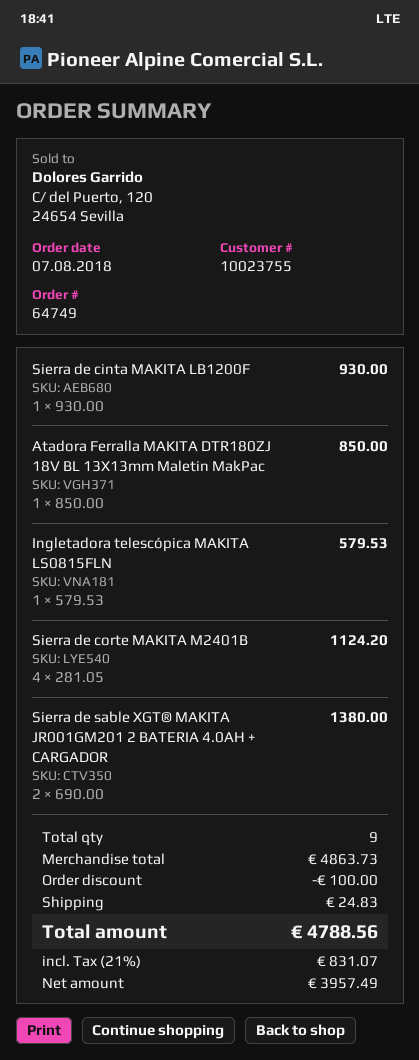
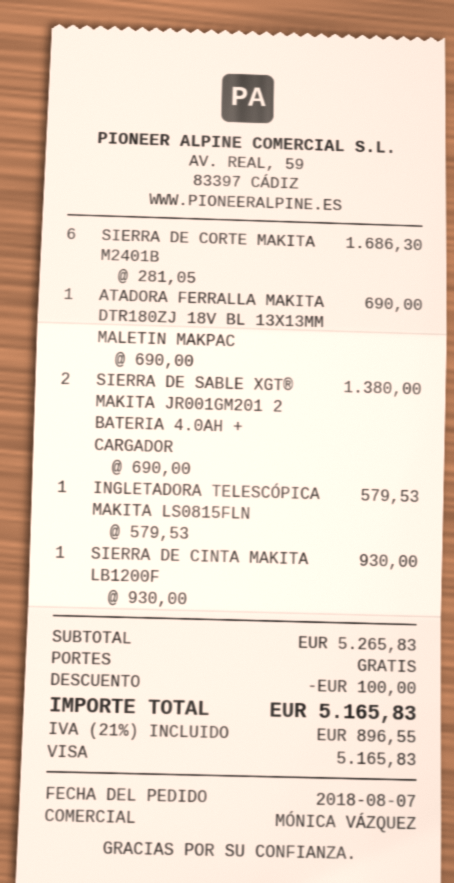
Atadora Ferralla MAKITA DTR180ZJ 18V BL 13X13mm Maletin MakPac: 1 x 850.00 = 850.00 -> 1 x 690.00 = 690.00
Sierra de corte MAKITA M2401B: 4 x 281.05 = 1124.20 -> 6 x 281.05 = 1686.30
subtotal: 4863.73 -> 5265.83
shipping: 24.83 -> 0.00
tax: 21% = 831.07 -> 21% = 896.55
total: 4788.56 -> 5165.83

